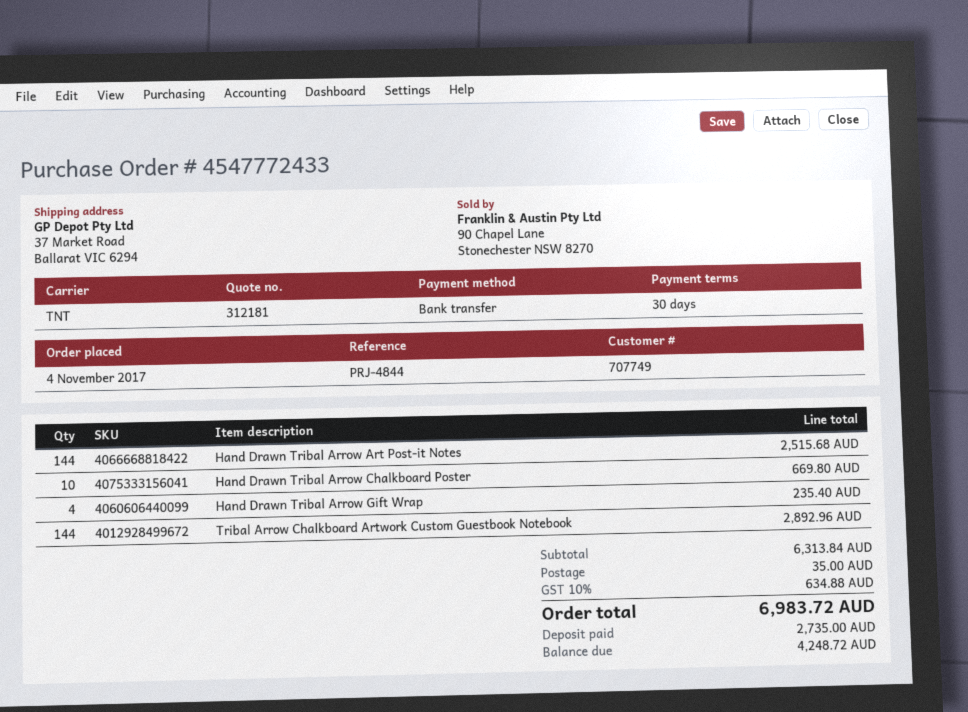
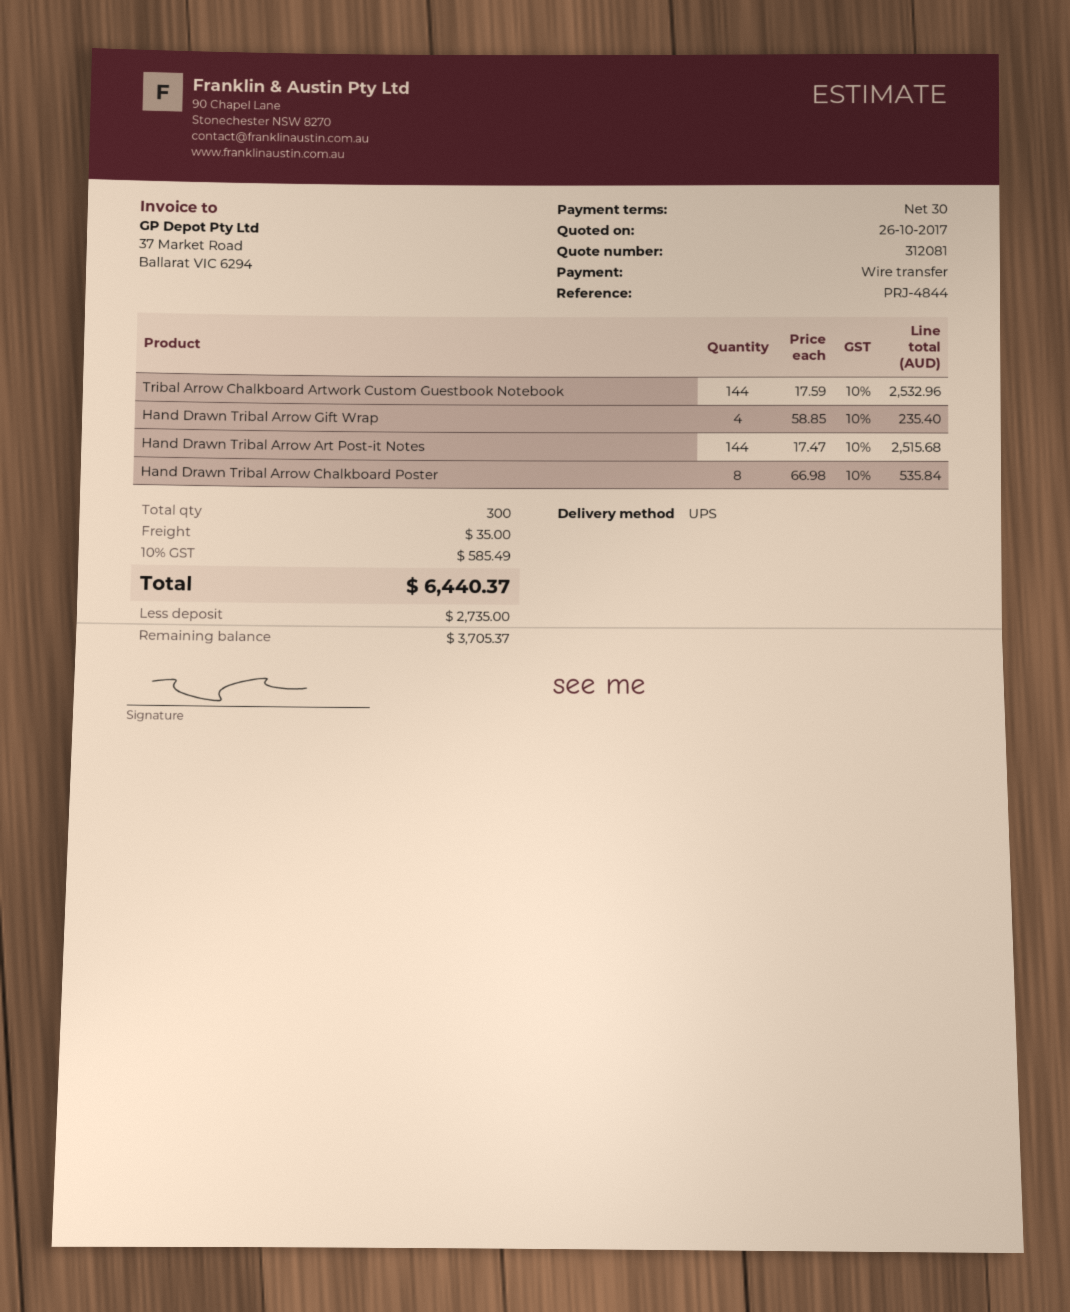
quote number: 312181 -> 312081
shipping method: TNT -> UPS
Hand Drawn Tribal Arrow Chalkboard Poster: 10 for 669.80 -> 8 for 535.84
Tribal Arrow Chalkboard Artwork Custom Guestbook Notebook: 144 for 2892.96 -> 144 for 2532.96
tax: 10% = 634.88 -> 10% = 585.49
total: 6983.72 -> 6440.37
balance: 4248.72 -> 3705.37

